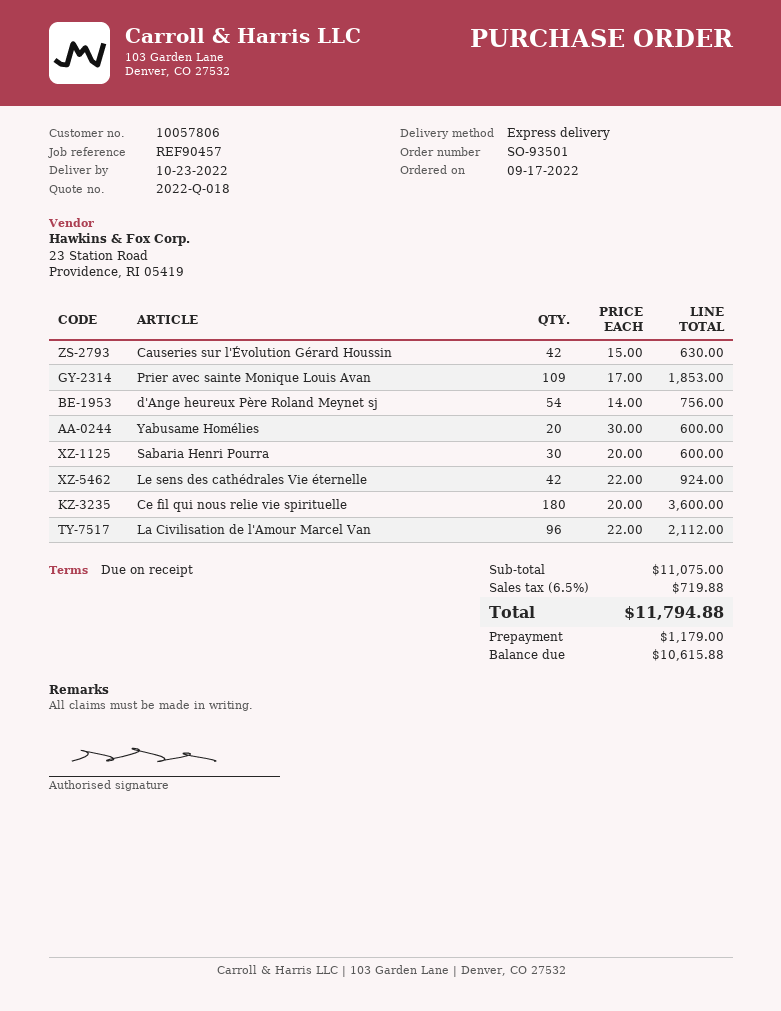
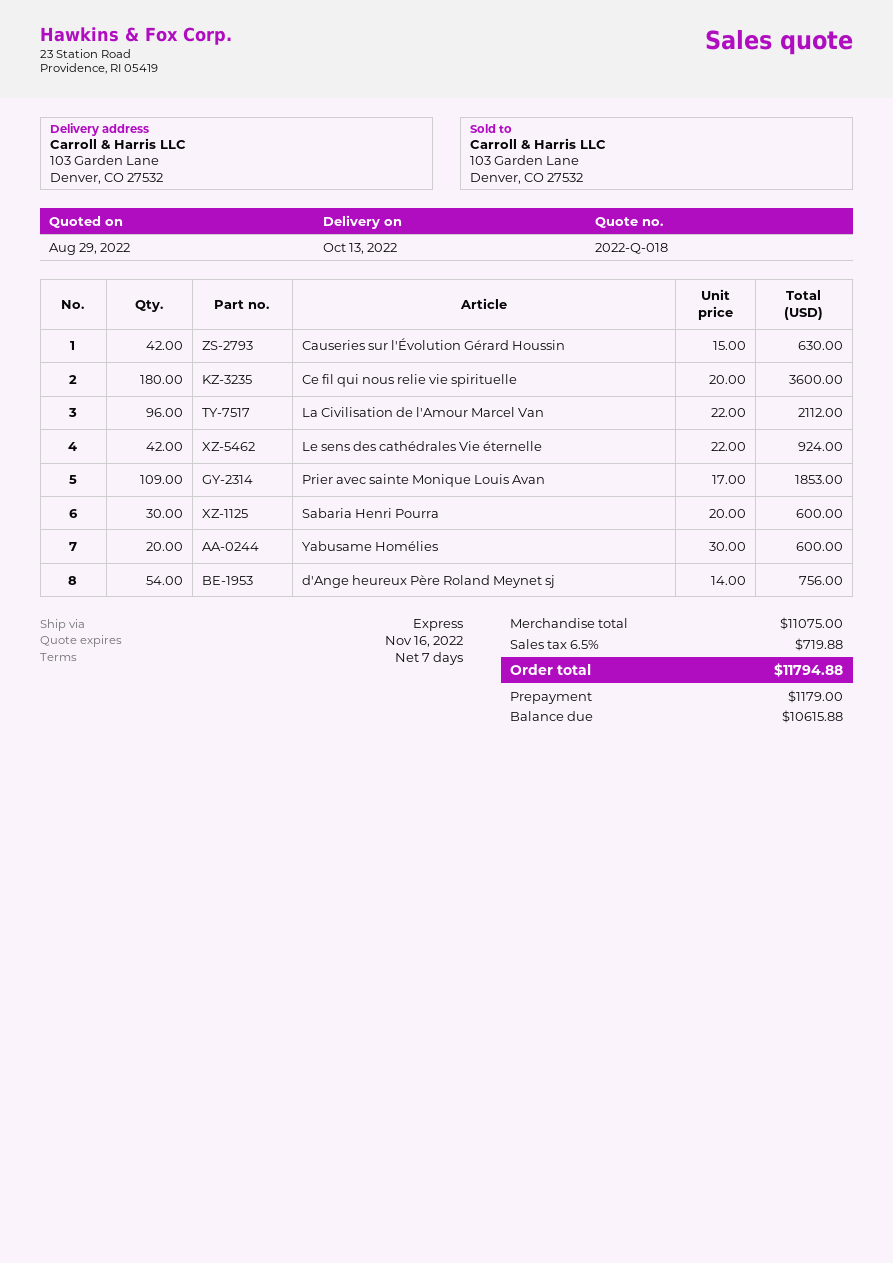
delivery date: 2022-10-23 -> 2022-10-13
payment terms: on receipt -> 7 days

